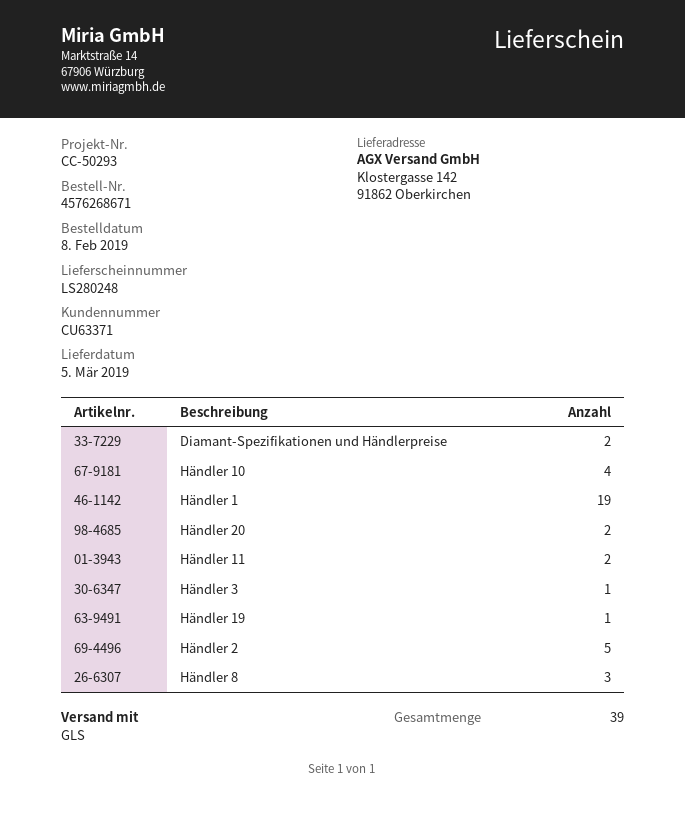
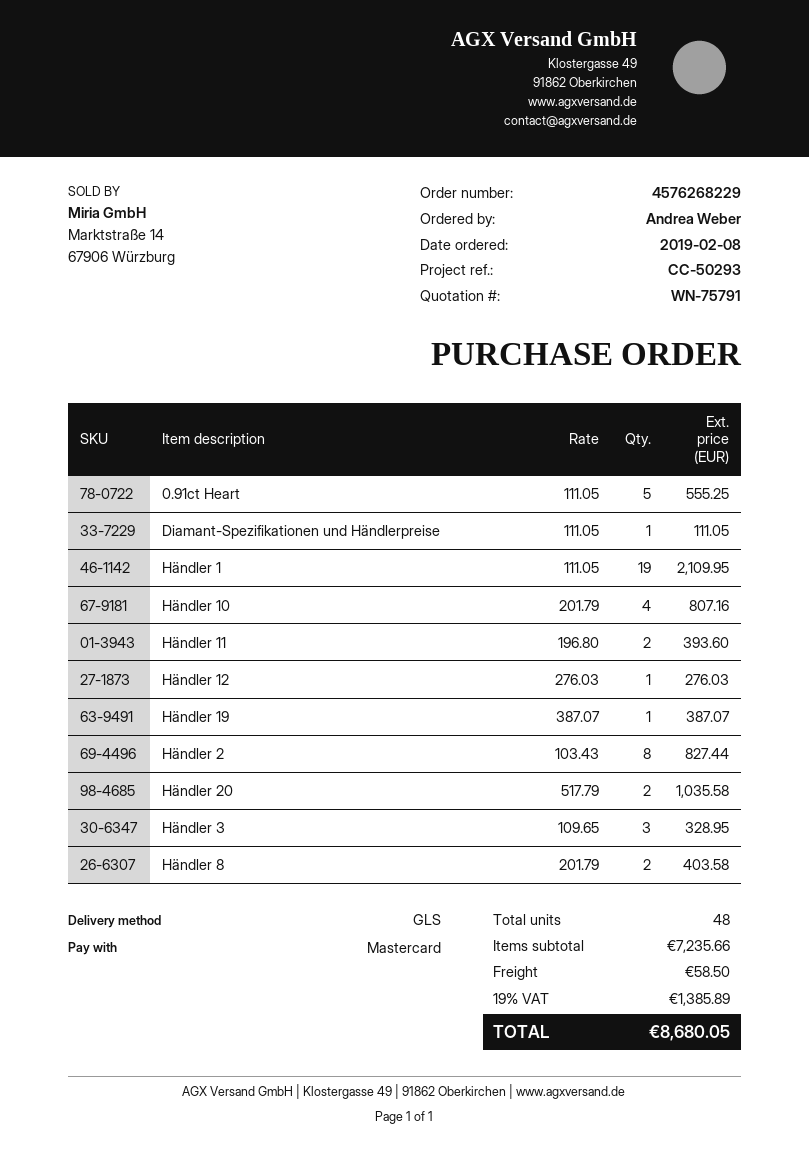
order number: 4576268671 -> 4576268229
Diamant-Spezifikationen und Händlerpreise: 2 -> 1
Händler 3: 1 -> 3
Händler 2: 5 -> 8
Händler 8: 3 -> 2
0.91ct Heart: none -> 5
Händler 12: none -> 1
total quantity: 39 -> 48

